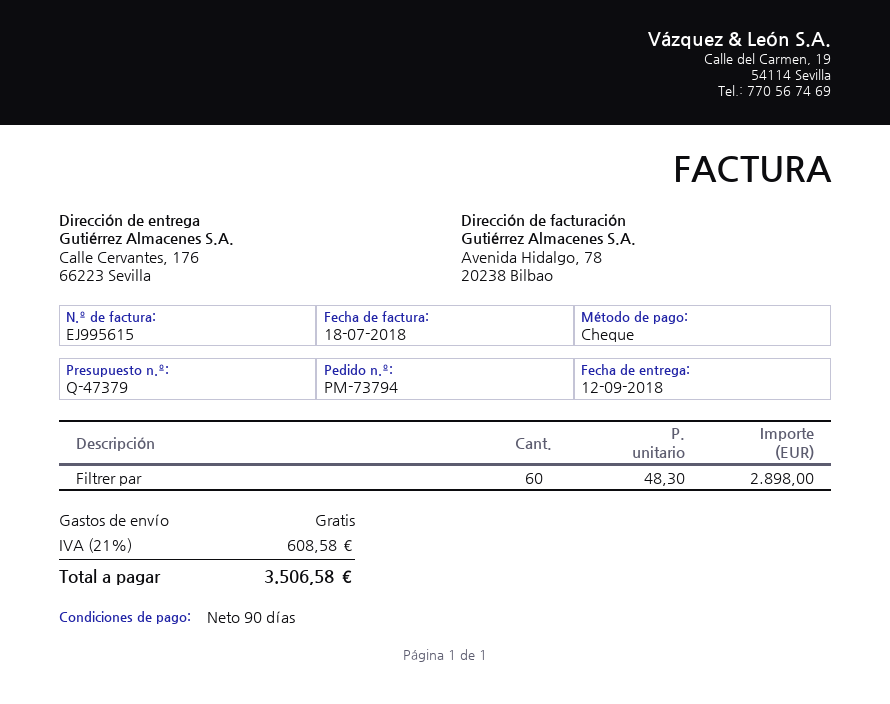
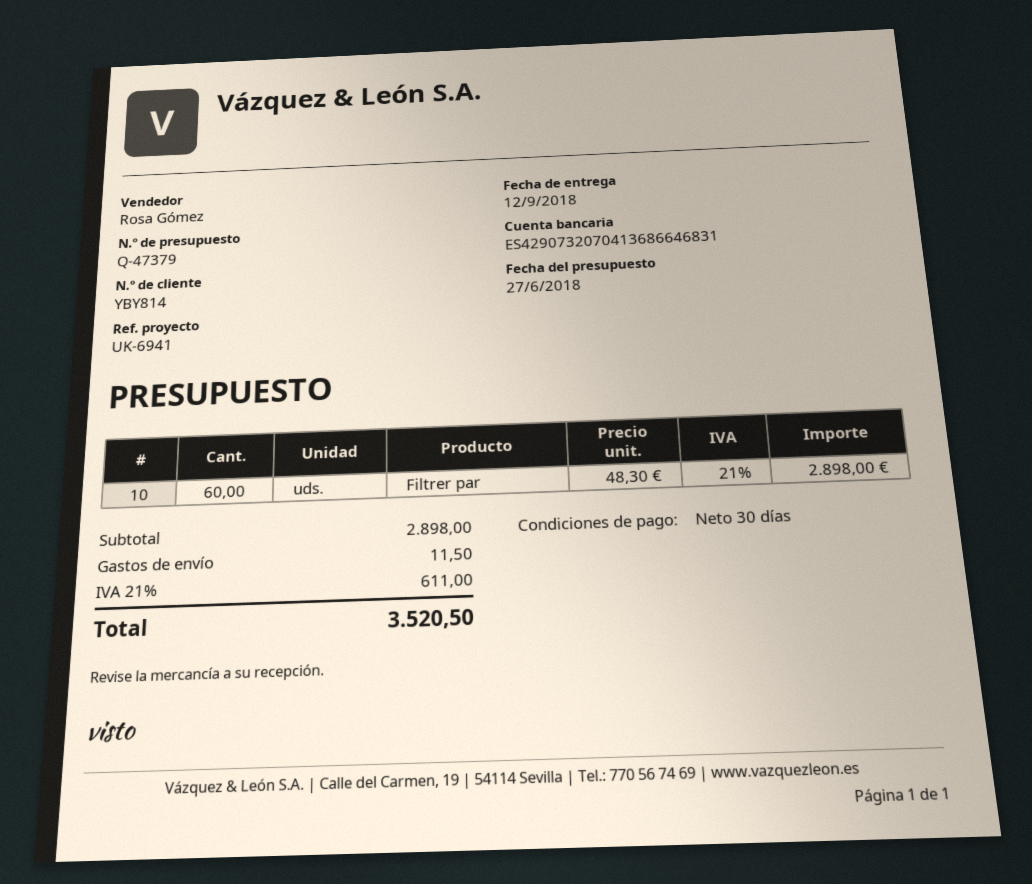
payment terms: 90 days -> 30 days
shipping: 0.00 -> 11.50
tax: 21% = 608.58 -> 21% = 611.00
total: 3506.58 -> 3520.50

